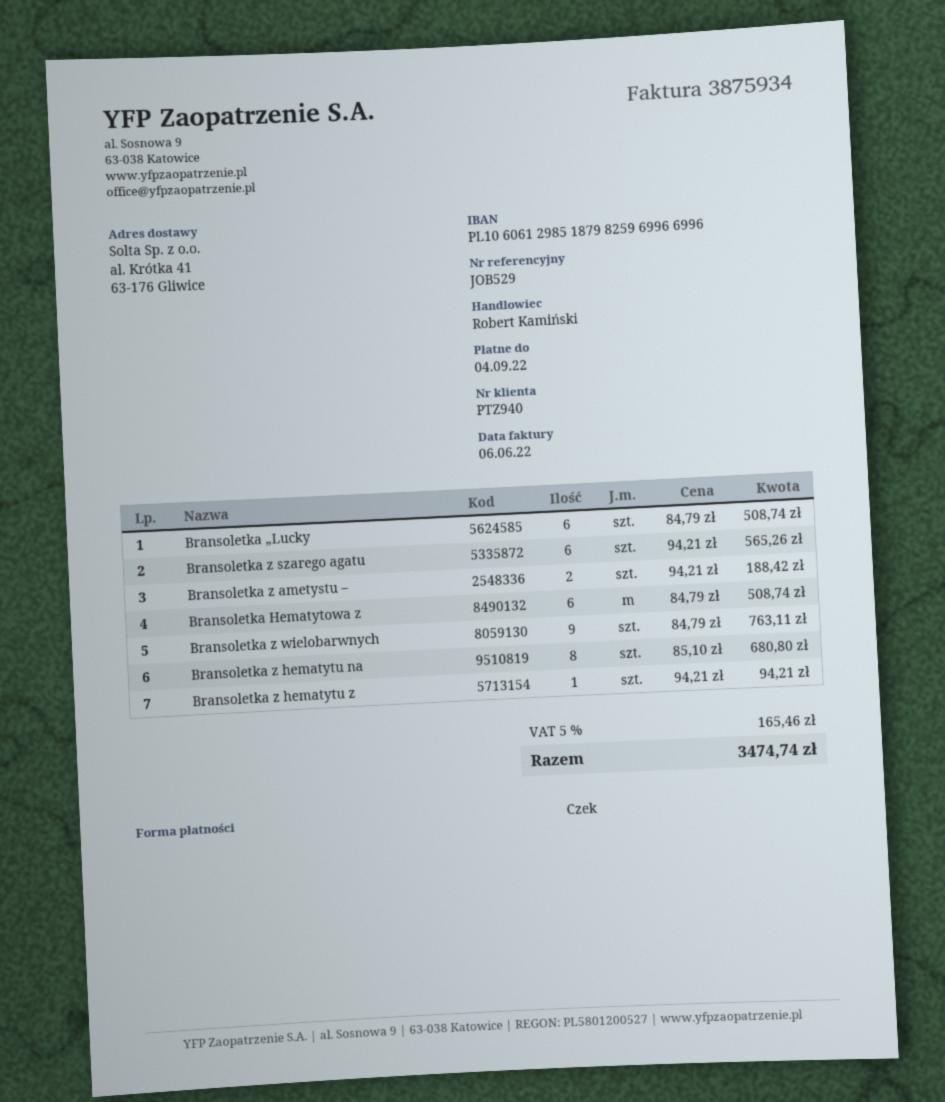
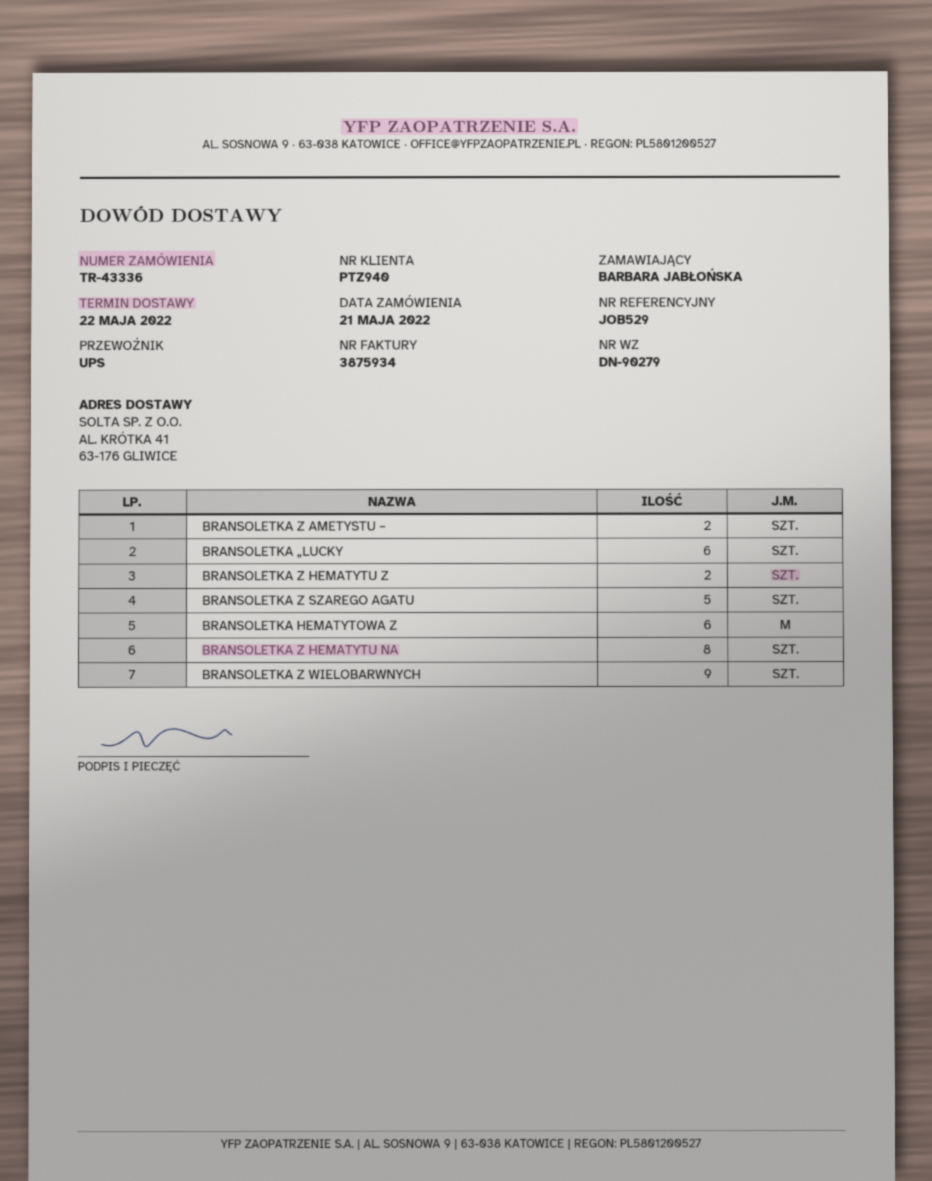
Bransoletka z szarego agatu: 6 -> 5
Bransoletka z hematytu z: 1 -> 2

